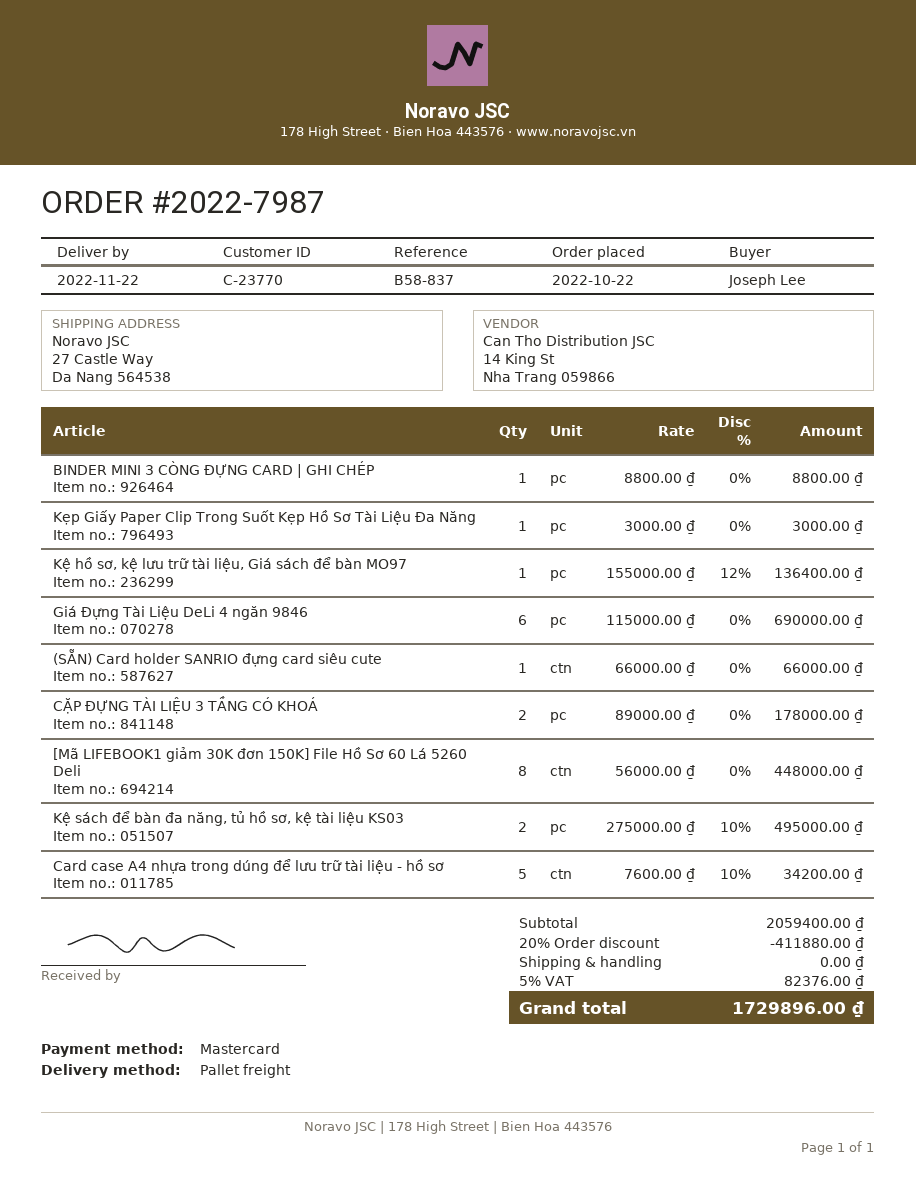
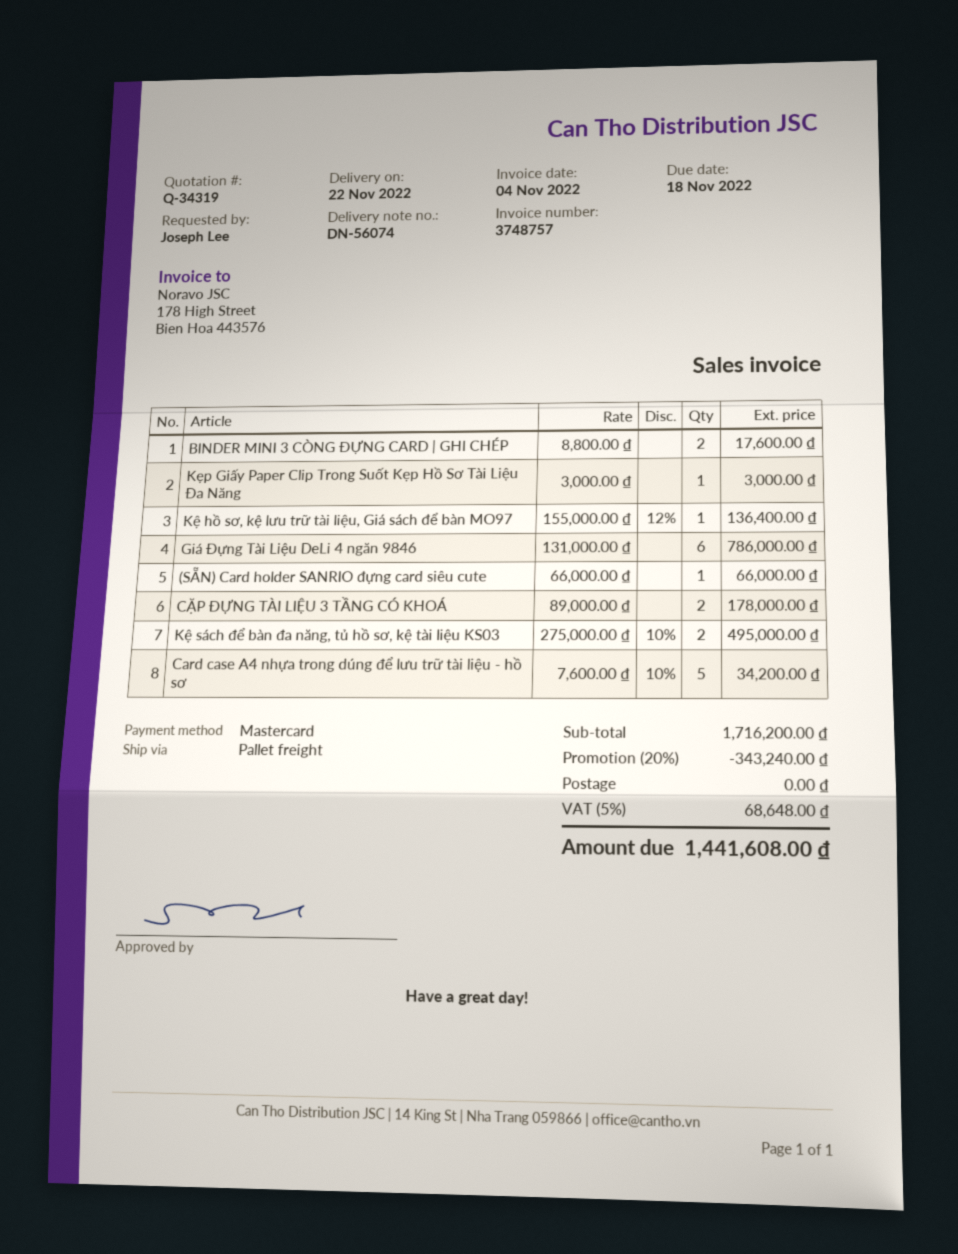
BINDER MINI 3 CÒNG ĐỰNG CARD | GHI CHÉP: 1 x 8800.00 = 8800.00 -> 2 x 8800.00 = 17600.00
Giá Đựng Tài Liệu DeLi 4 ngăn 9846: 6 x 115000.00 = 690000.00 -> 6 x 131000.00 = 786000.00
[Mã LIFEBOOK1 giảm 30K đơn 150K] File Hồ Sơ 60 Lá 5260 Deli: 8 x 56000.00 = 448000.00 -> none
subtotal: 2059400.00 -> 1716200.00
discount: 20% = 411880.00 -> 20% = 343240.00
tax: 5% = 82376.00 -> 5% = 68648.00
total: 1729896.00 -> 1441608.00

